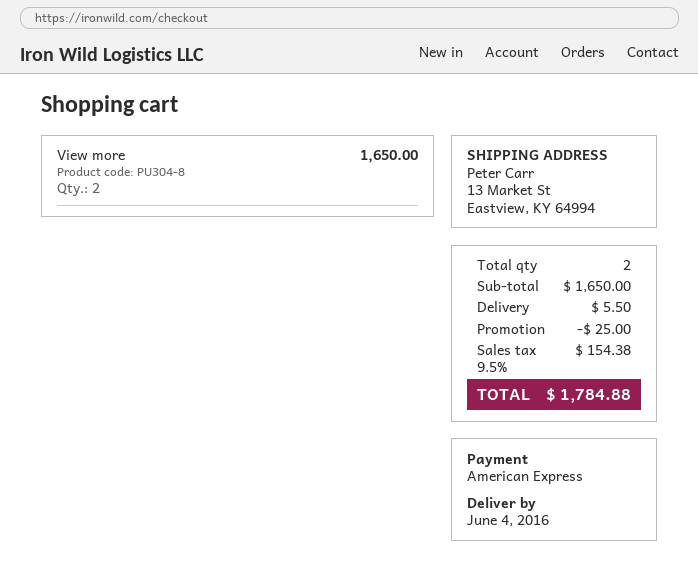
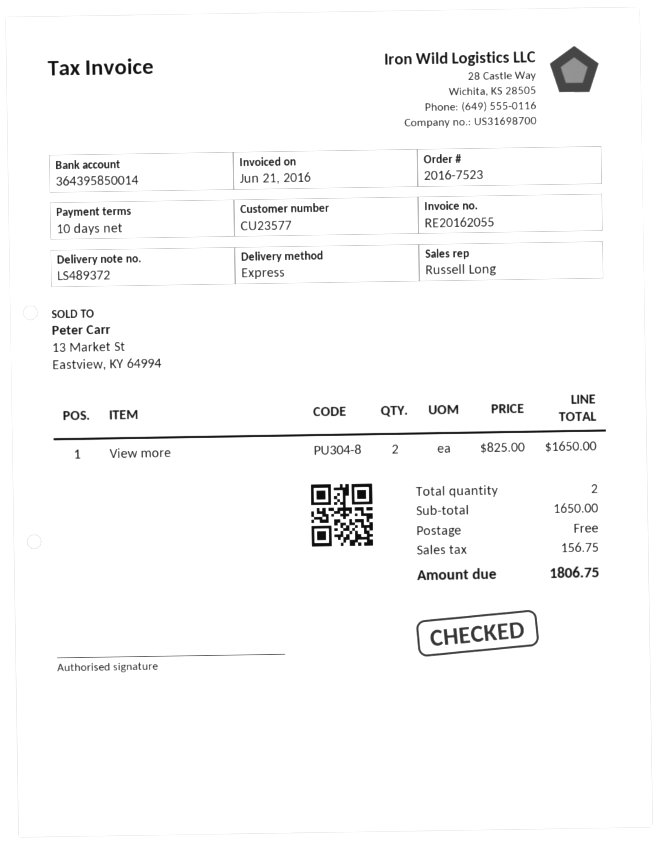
discount: 25.00 -> none
shipping: 5.50 -> 0.00
tax: 154.38 -> 156.75
total: 1784.88 -> 1806.75

